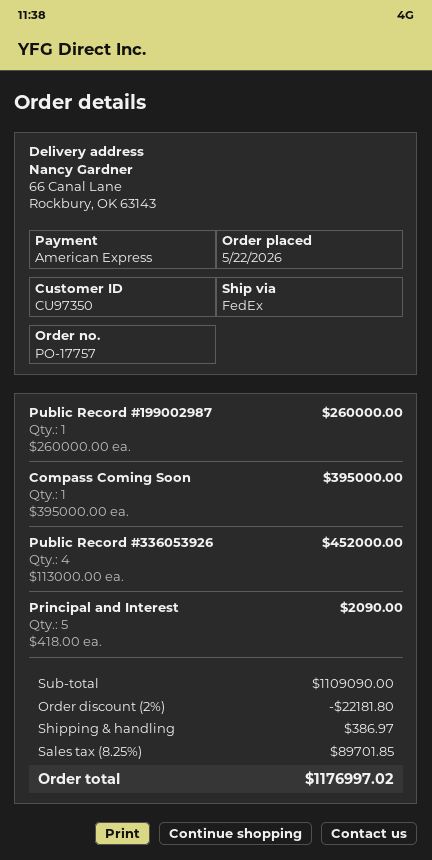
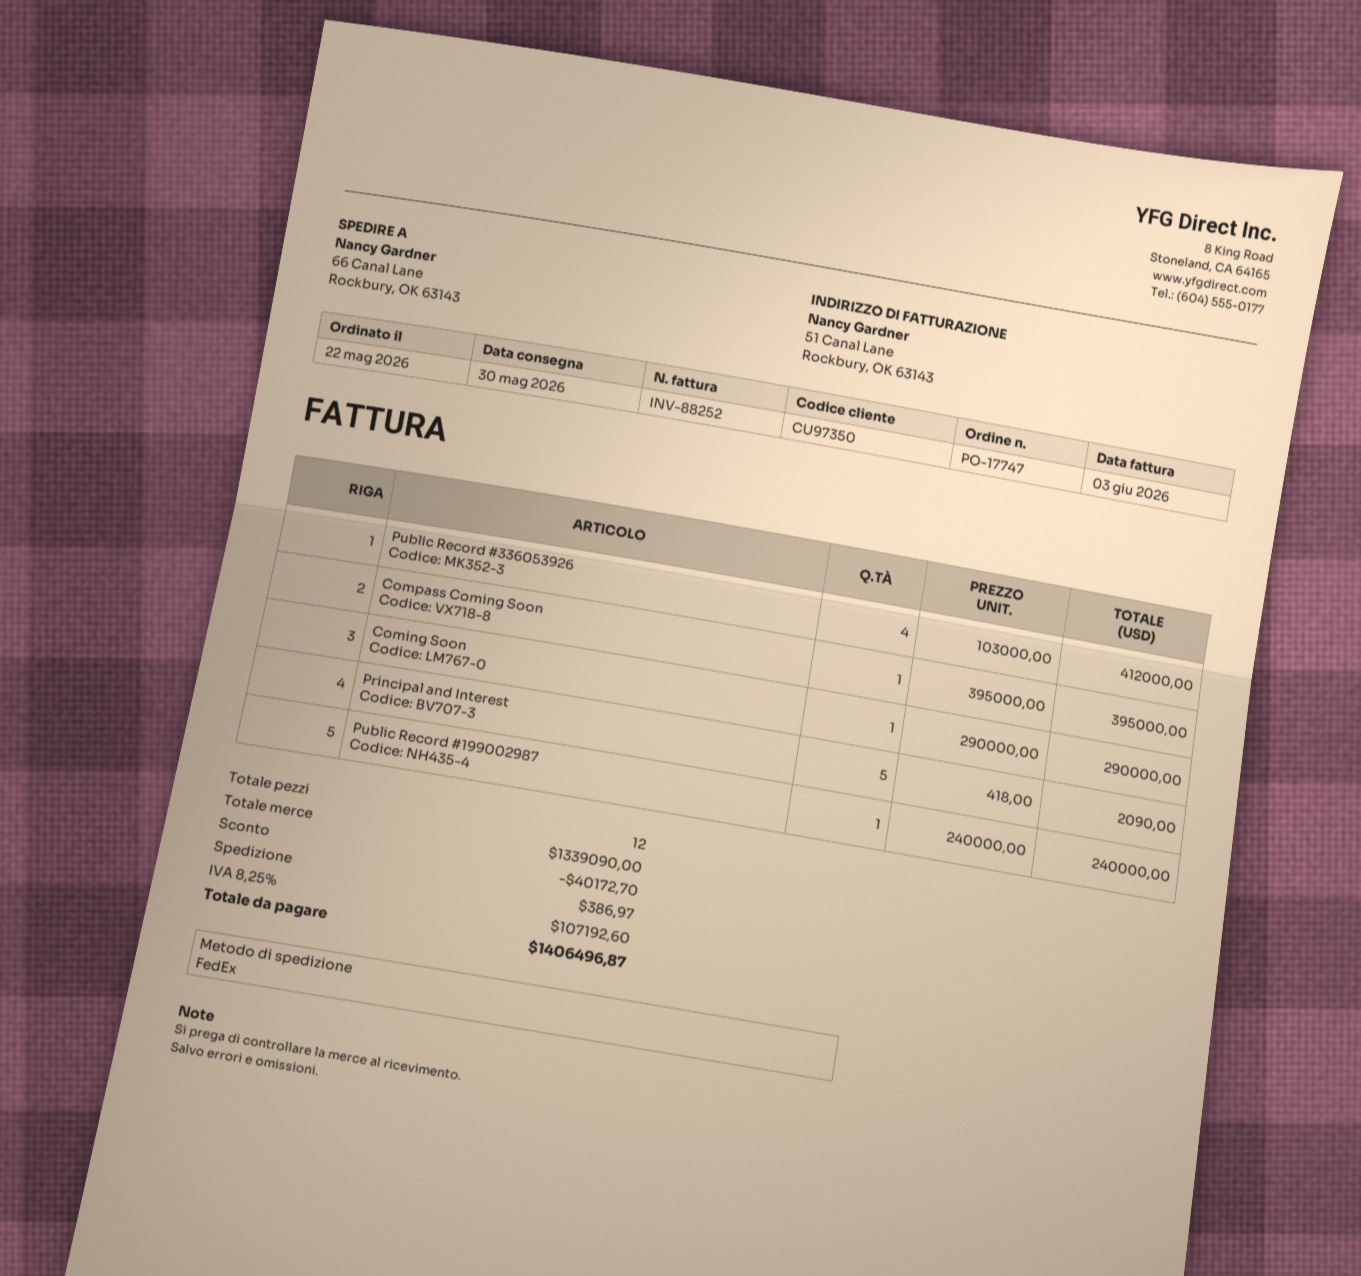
order number: PO-17757 -> PO-17747
Public Record #199002987: 1 x 260000.00 = 260000.00 -> 1 x 240000.00 = 240000.00
Public Record #336053926: 4 x 113000.00 = 452000.00 -> 4 x 103000.00 = 412000.00
Coming Soon: none -> 1 x 290000.00 = 290000.00
subtotal: 1109090.00 -> 1339090.00
discount: 22181.80 -> 40172.70
tax: 8.25% = 89701.85 -> 8.25% = 107192.60
total: 1176997.02 -> 1406496.87

